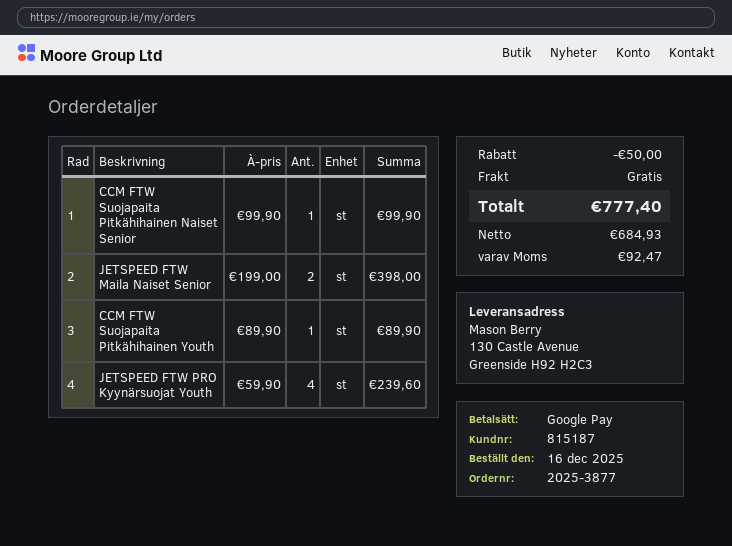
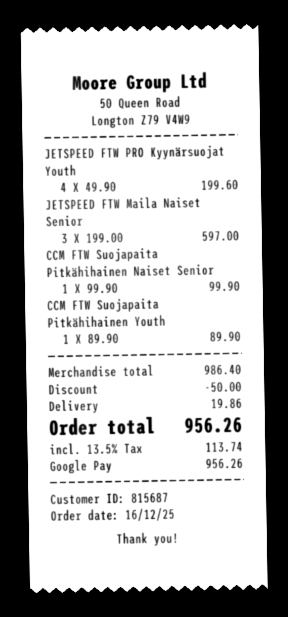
customer number: 815187 -> 815687
JETSPEED FTW Maila Naiset Senior: 2 x 199.00 = 398.00 -> 3 x 199.00 = 597.00
JETSPEED FTW PRO Kyynärsuojat Youth: 4 x 59.90 = 239.60 -> 4 x 49.90 = 199.60
shipping: 0.00 -> 19.86
tax: 92.47 -> 113.74
total: 777.40 -> 956.26

